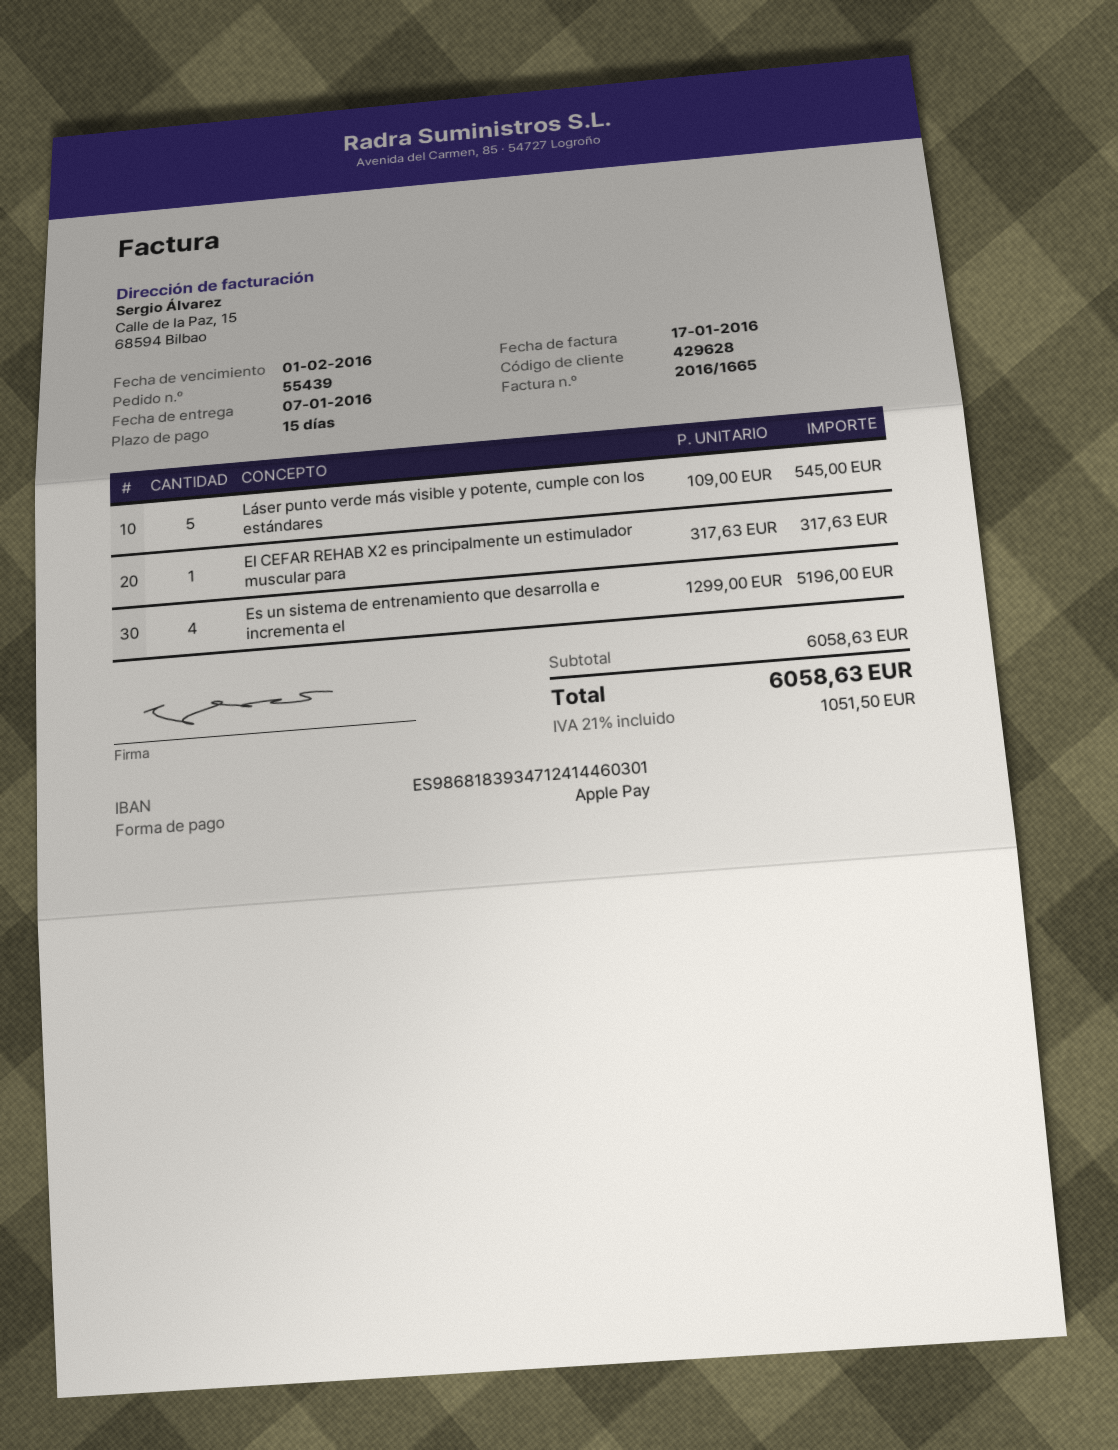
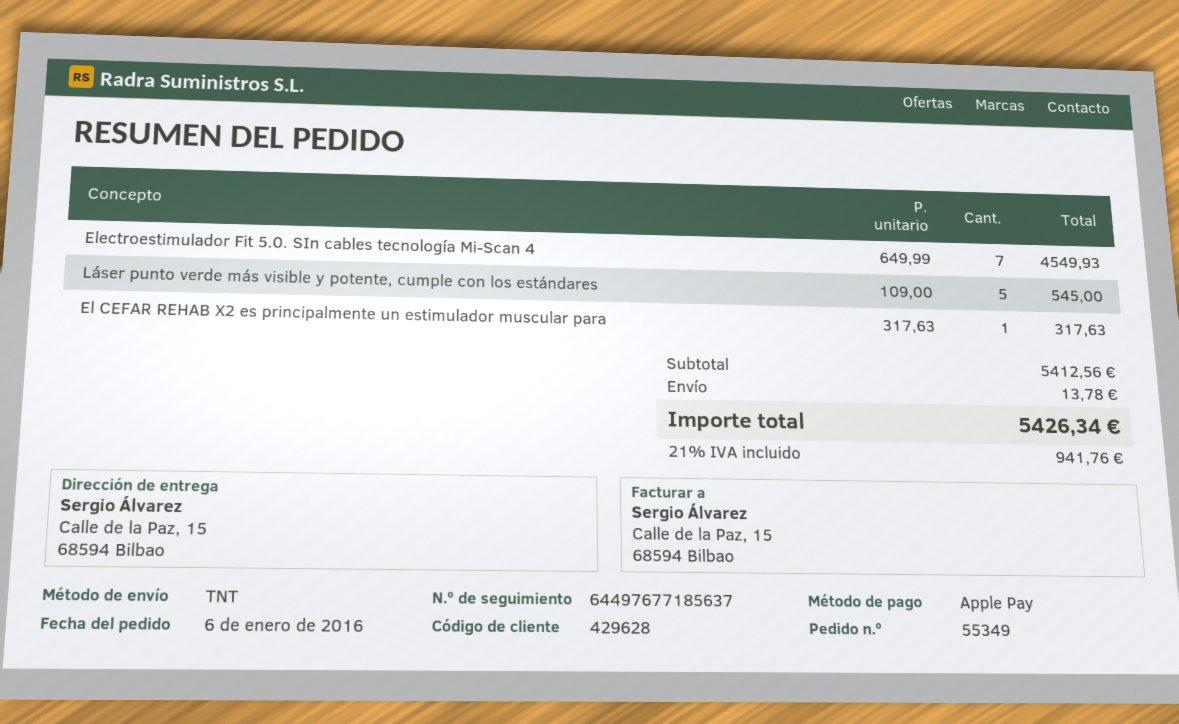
order number: 55439 -> 55349
Es un sistema de entrenamiento que desarrolla e incrementa el: 4 x 1299.00 = 5196.00 -> none
Electroestimulador Fit 5.0. SIn cables tecnología Mi-Scan 4: none -> 7 x 649.99 = 4549.93
subtotal: 6058.63 -> 5412.56
shipping: none -> 13.78
tax: 21% = 1051.50 -> 21% = 941.76
total: 6058.63 -> 5426.34

